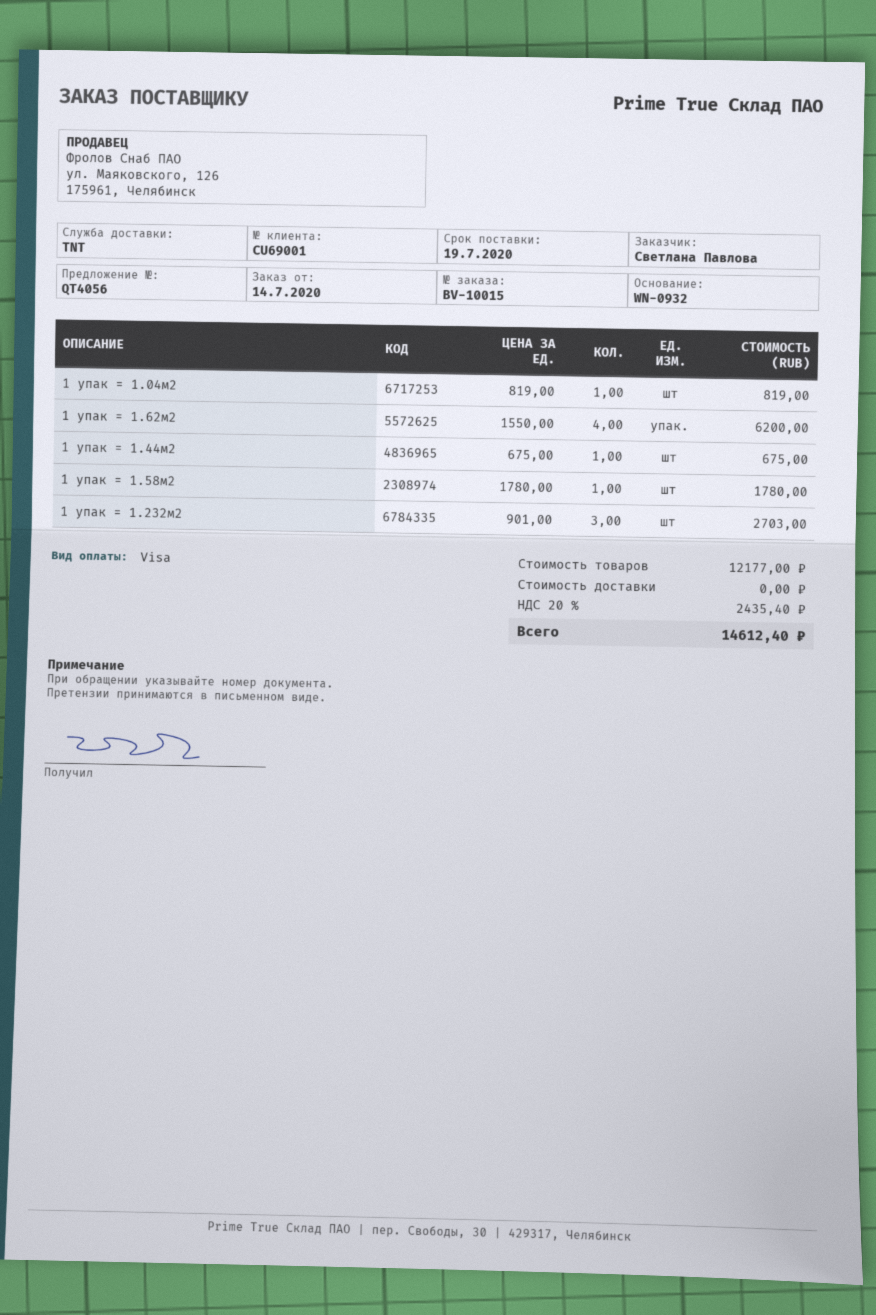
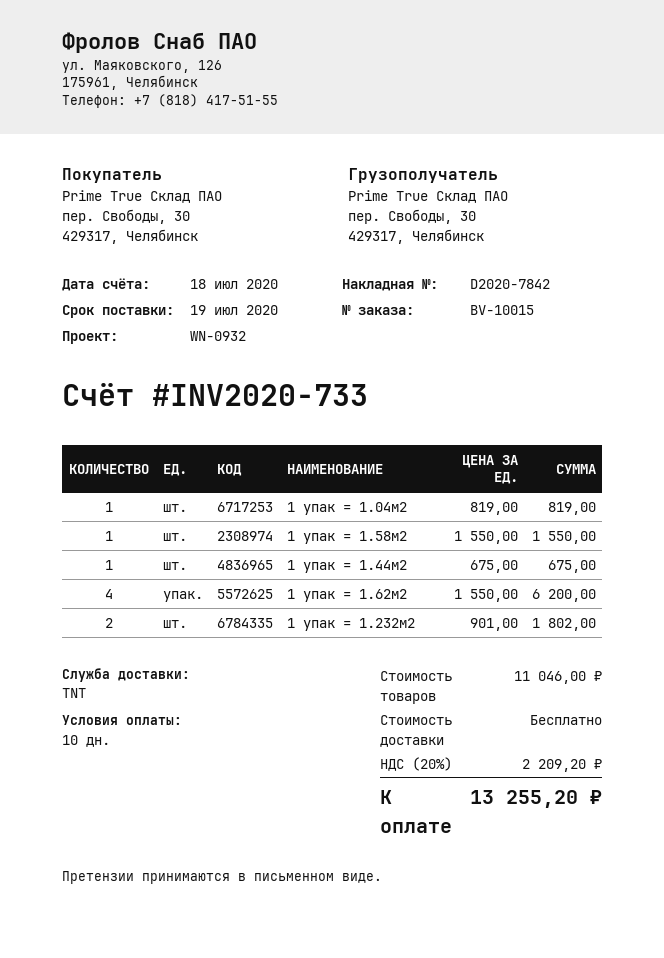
1 упак = 1.58м2: 1 x 1780.00 = 1780.00 -> 1 x 1550.00 = 1550.00
1 упак = 1.232м2: 3 x 901.00 = 2703.00 -> 2 x 901.00 = 1802.00
subtotal: 12177.00 -> 11046.00
tax: 20% = 2435.40 -> 20% = 2209.20
total: 14612.40 -> 13255.20

